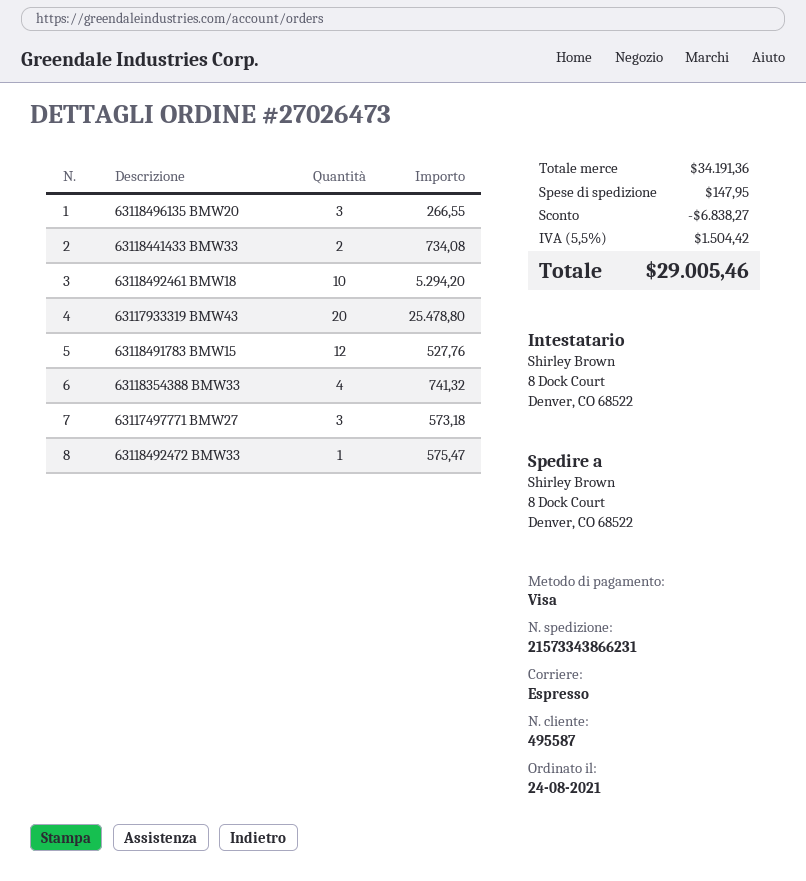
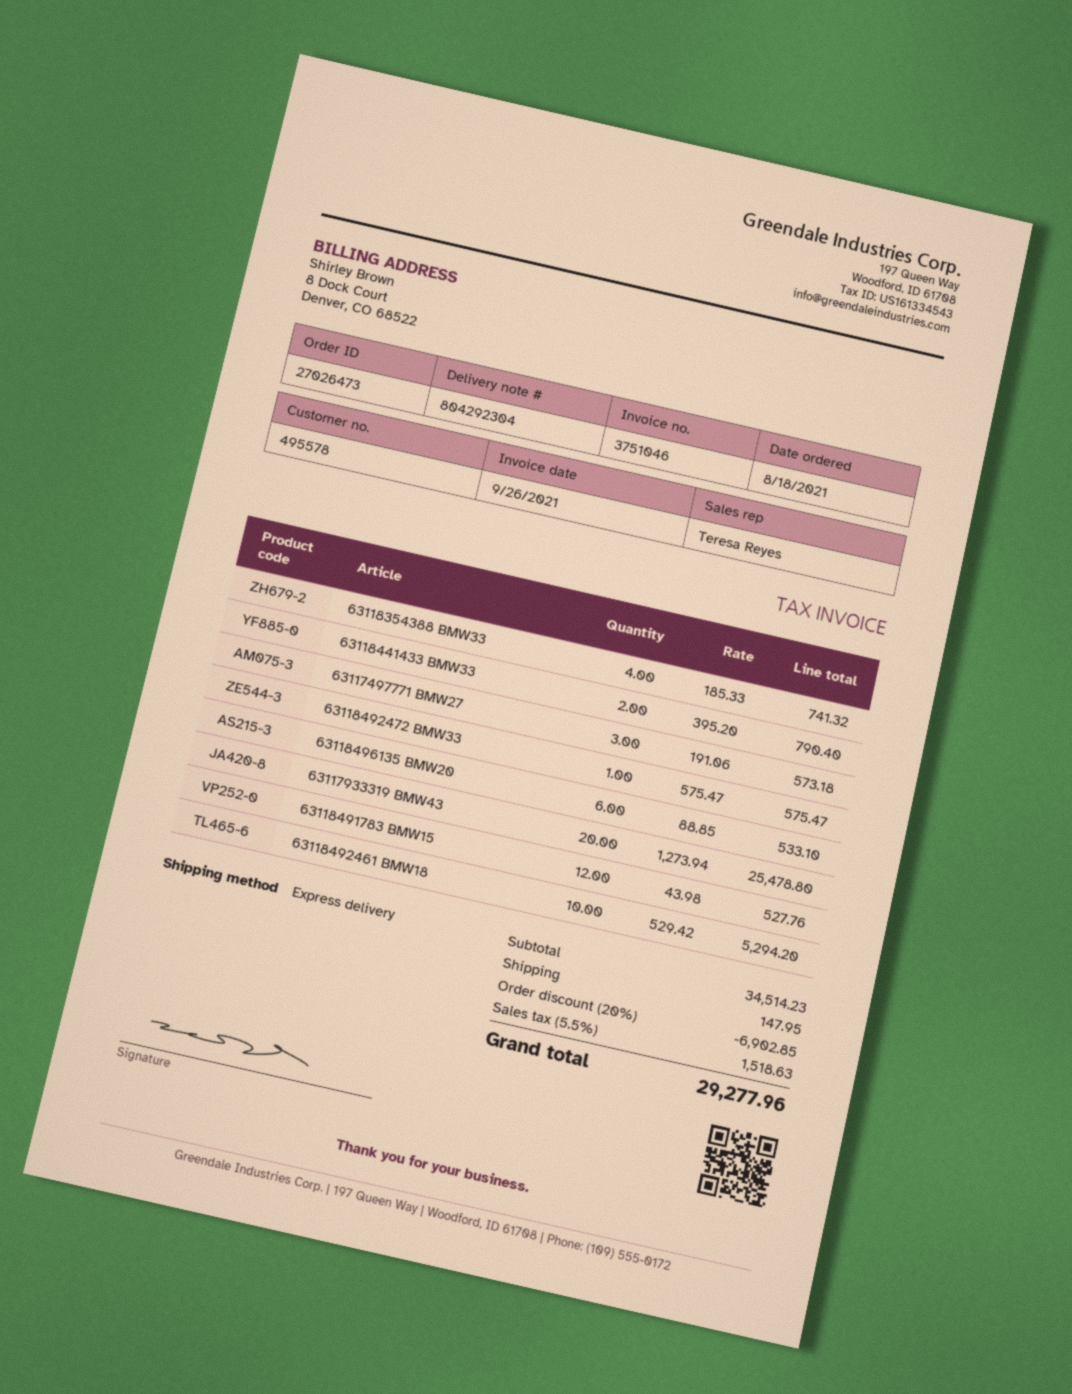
order date: 2021-08-24 -> 2021-08-18
customer number: 495587 -> 495578
63118496135 BMW20: 3 for 266.55 -> 6 for 533.10
63118441433 BMW33: 2 for 734.08 -> 2 for 790.40
subtotal: 34191.36 -> 34514.23
discount: 6838.27 -> 6902.85
tax: 5.5% = 1504.42 -> 5.5% = 1518.63
total: 29005.46 -> 29277.96

